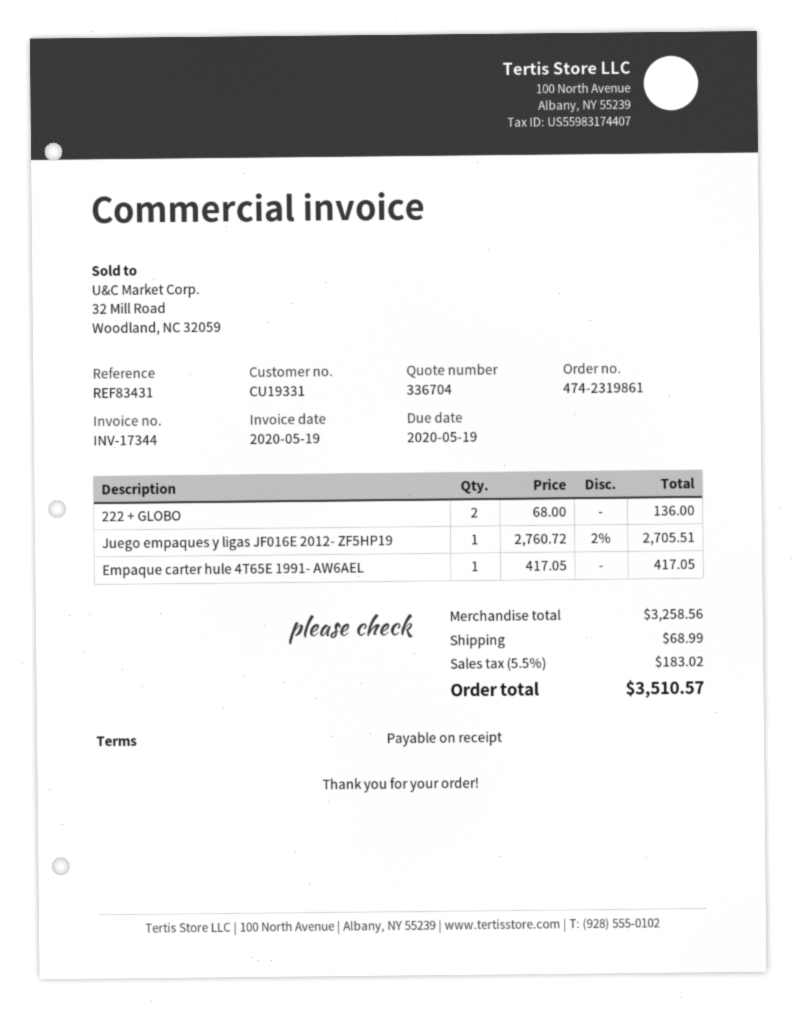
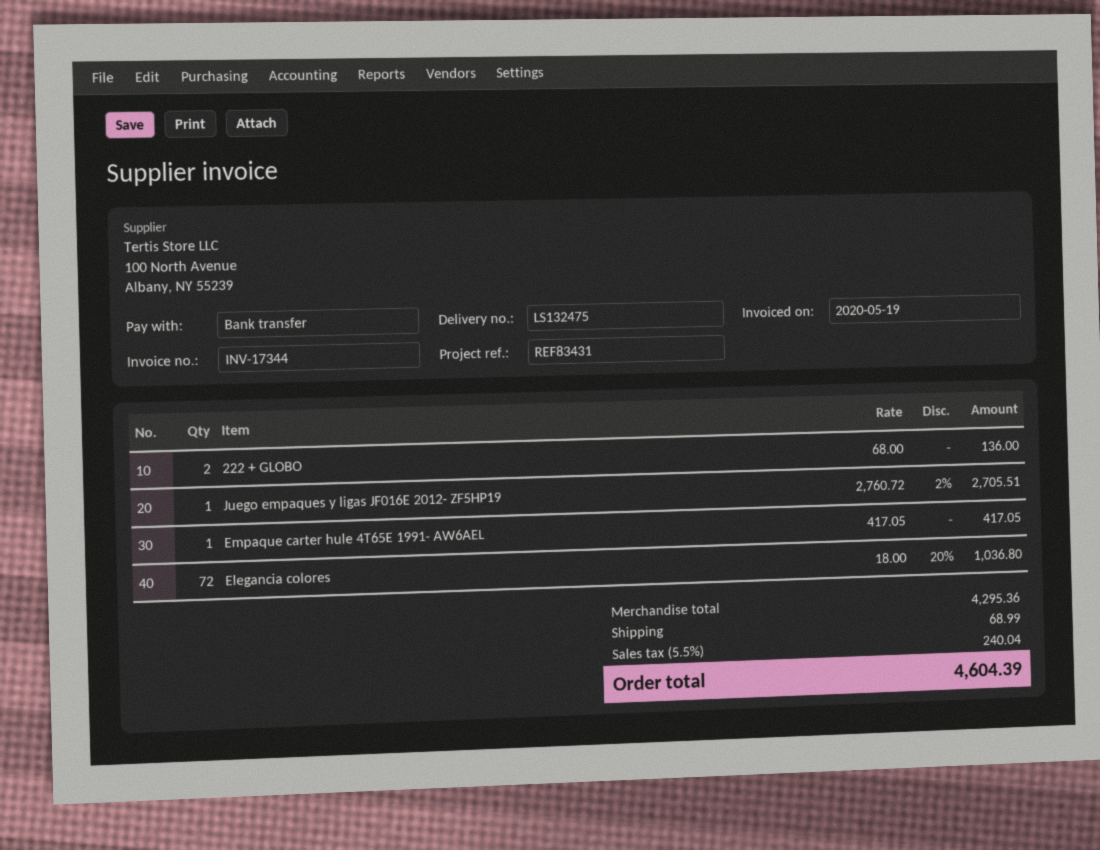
Elegancia colores: none -> 72 x 18.00 - 20% = 1036.80
subtotal: 3258.56 -> 4295.36
tax: 5.5% = 183.02 -> 5.5% = 240.04
total: 3510.57 -> 4604.39

